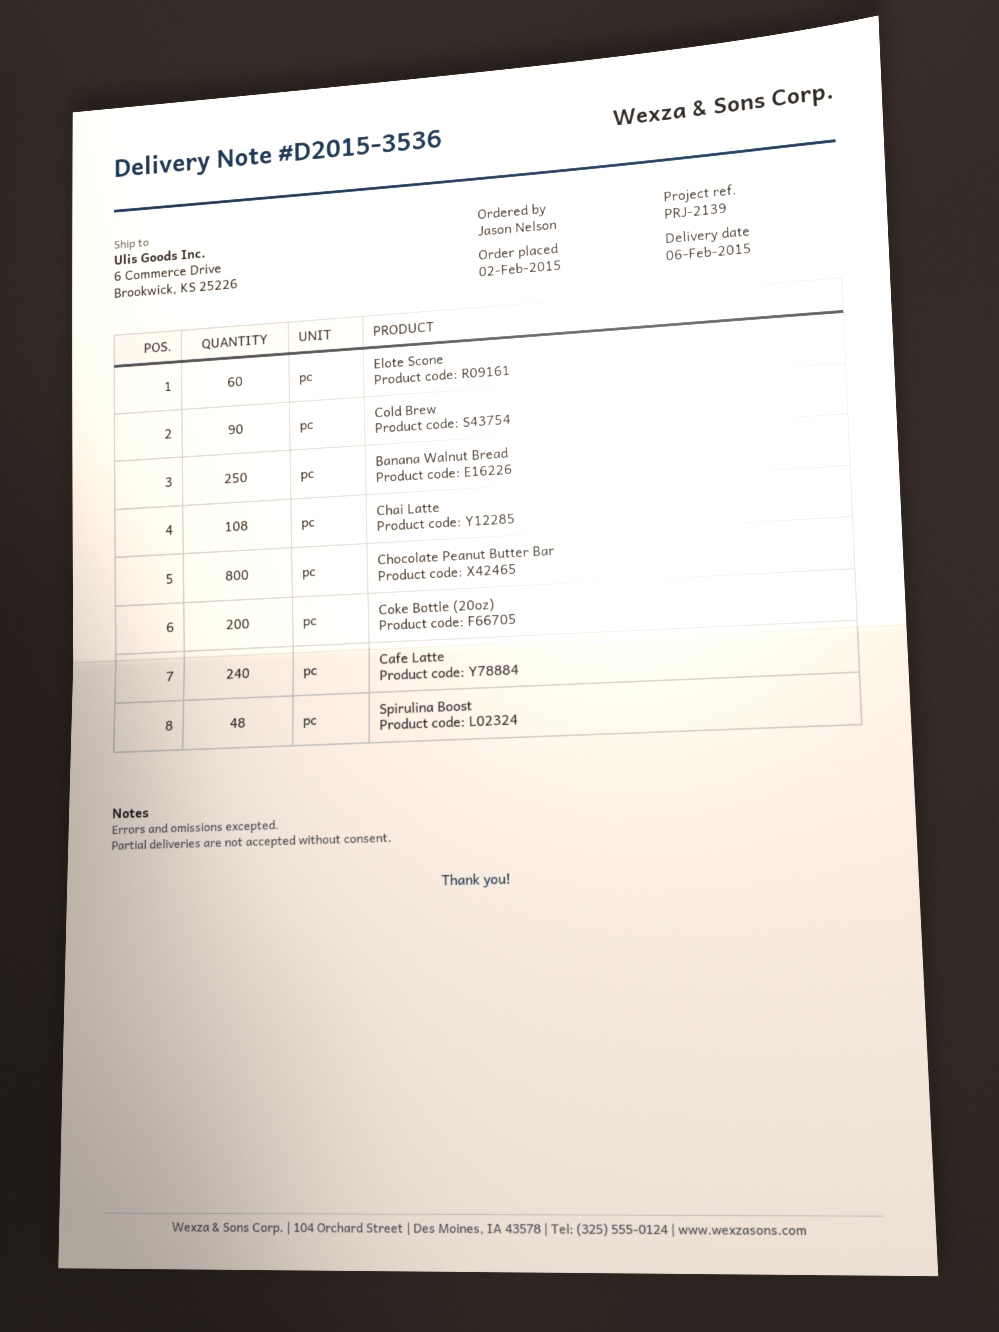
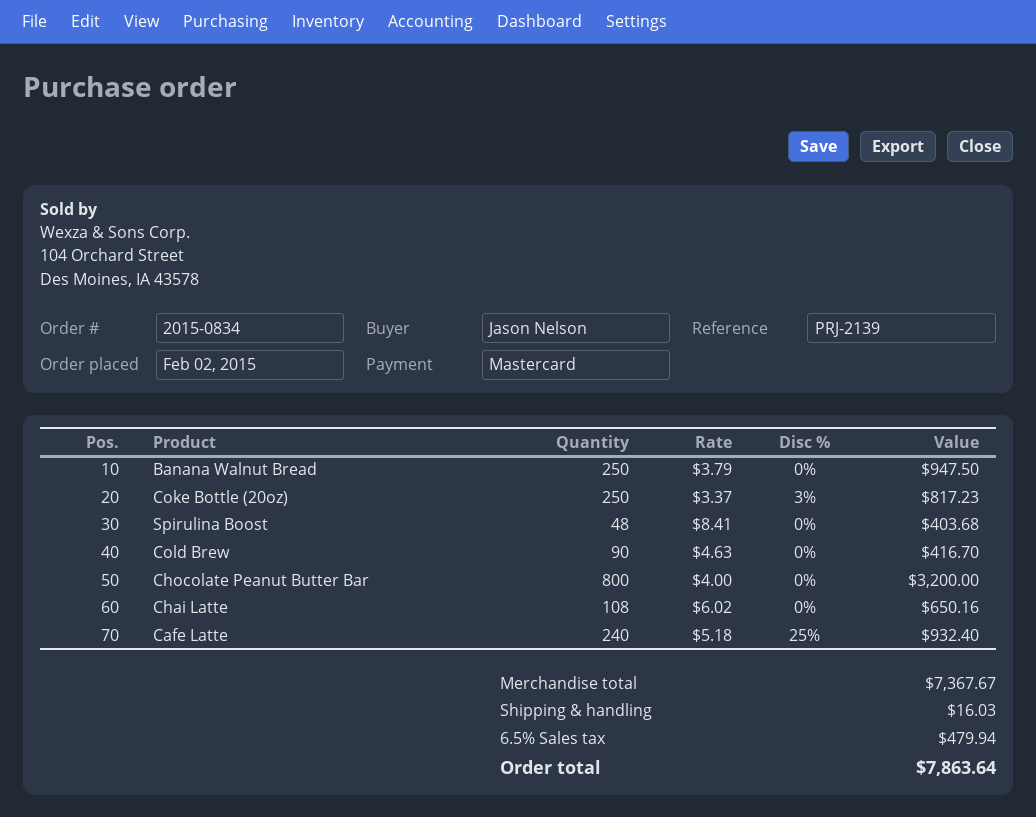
Elote Scone: 60 -> none
Coke Bottle (20oz): 200 -> 250

